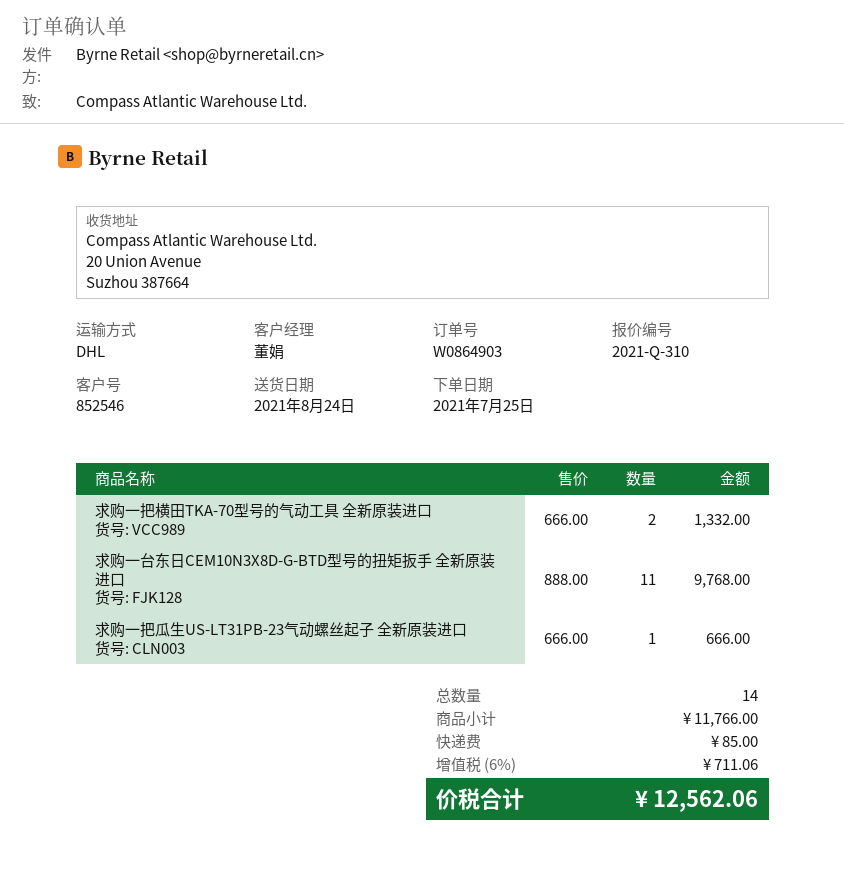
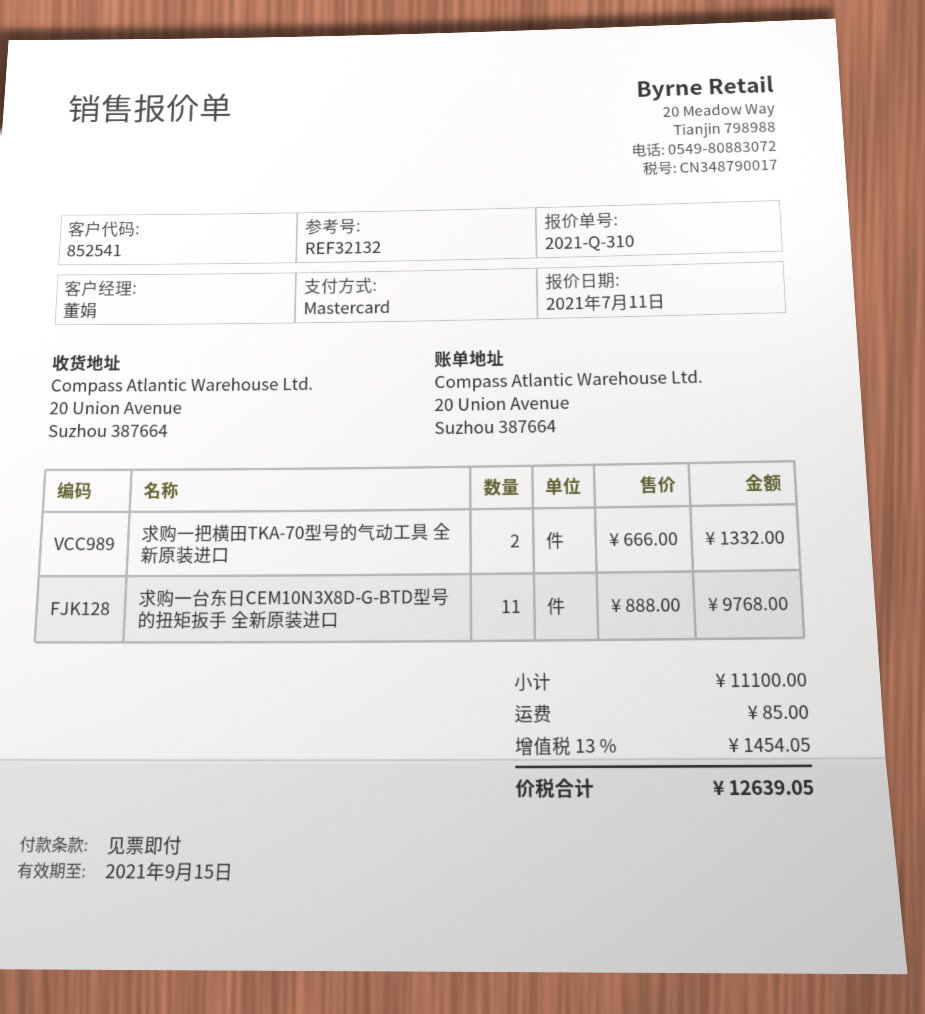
customer number: 852546 -> 852541
求购一把瓜生US-LT31PB-23气动螺丝起子 全新原装进口: 1 x 666.00 = 666.00 -> none
subtotal: 11766.00 -> 11100.00
tax: 6% = 711.06 -> 13% = 1454.05
total: 12562.06 -> 12639.05

